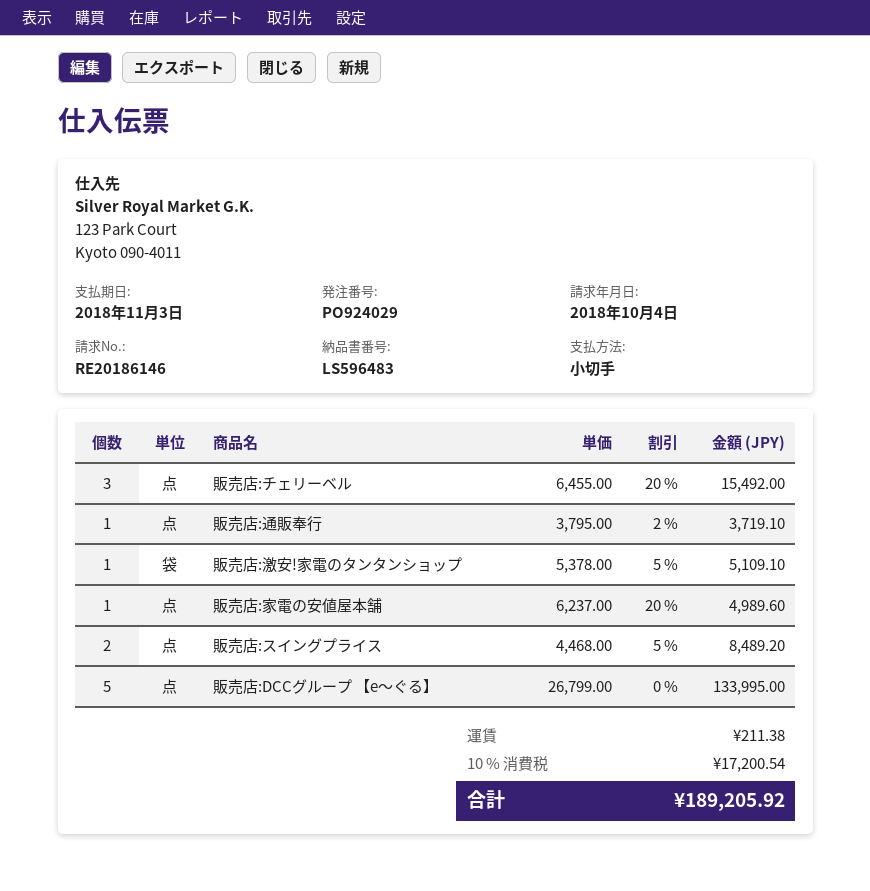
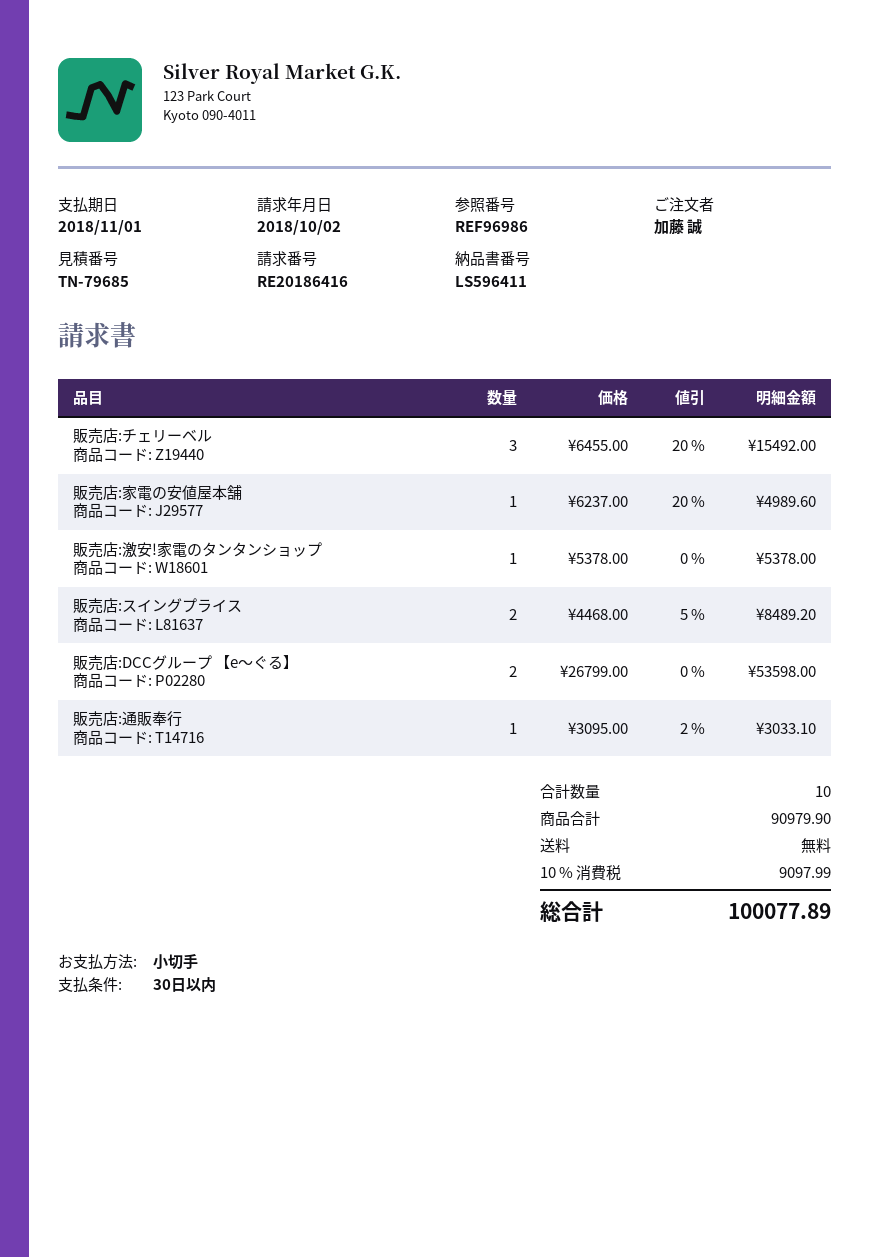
delivery note number: LS596483 -> LS596411
invoice number: RE20186146 -> RE20186416
invoice date: 2018-10-04 -> 2018-10-02
due date: 2018-11-03 -> 2018-11-01
販売店:通販奉行: 1 x 3795.00 - 2% = 3719.10 -> 1 x 3095.00 - 2% = 3033.10
販売店:激安!家電のタンタンショップ: 1 x 5378.00 - 5% = 5109.10 -> 1 x 5378.00 = 5378.00
販売店:DCCグループ 【e〜ぐる】: 5 x 26799.00 = 133995.00 -> 2 x 26799.00 = 53598.00
shipping: 211.38 -> 0.00
tax: 10% = 17200.54 -> 10% = 9097.99
total: 189205.92 -> 100077.89

